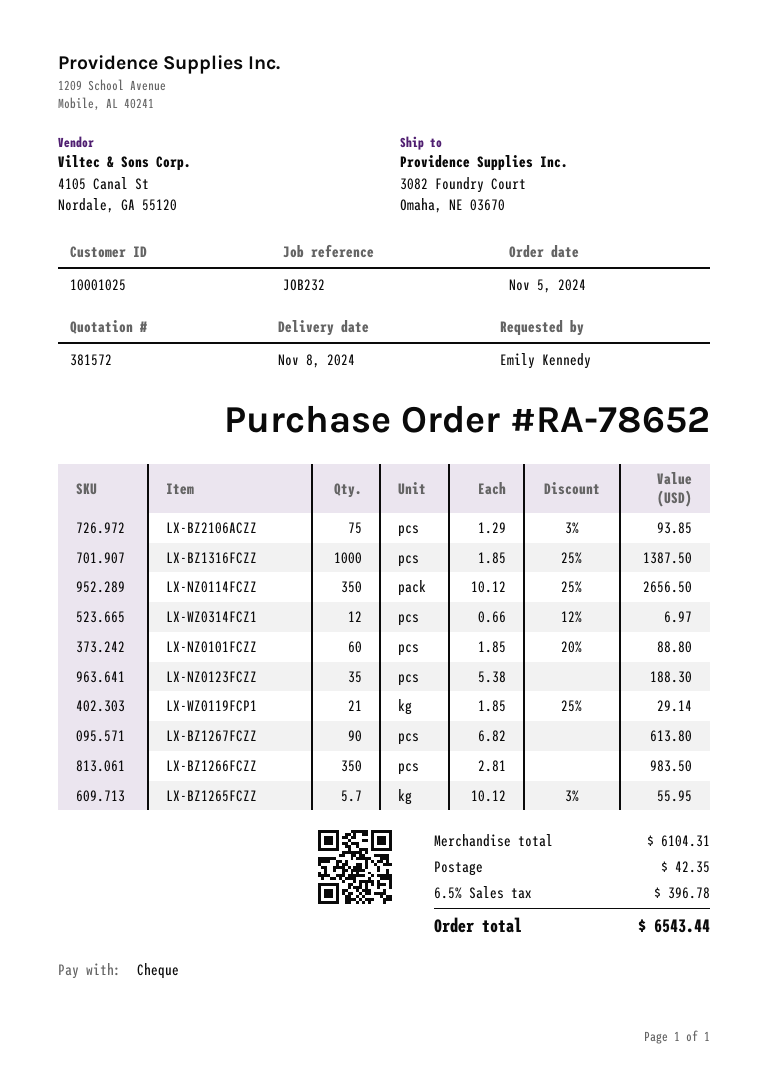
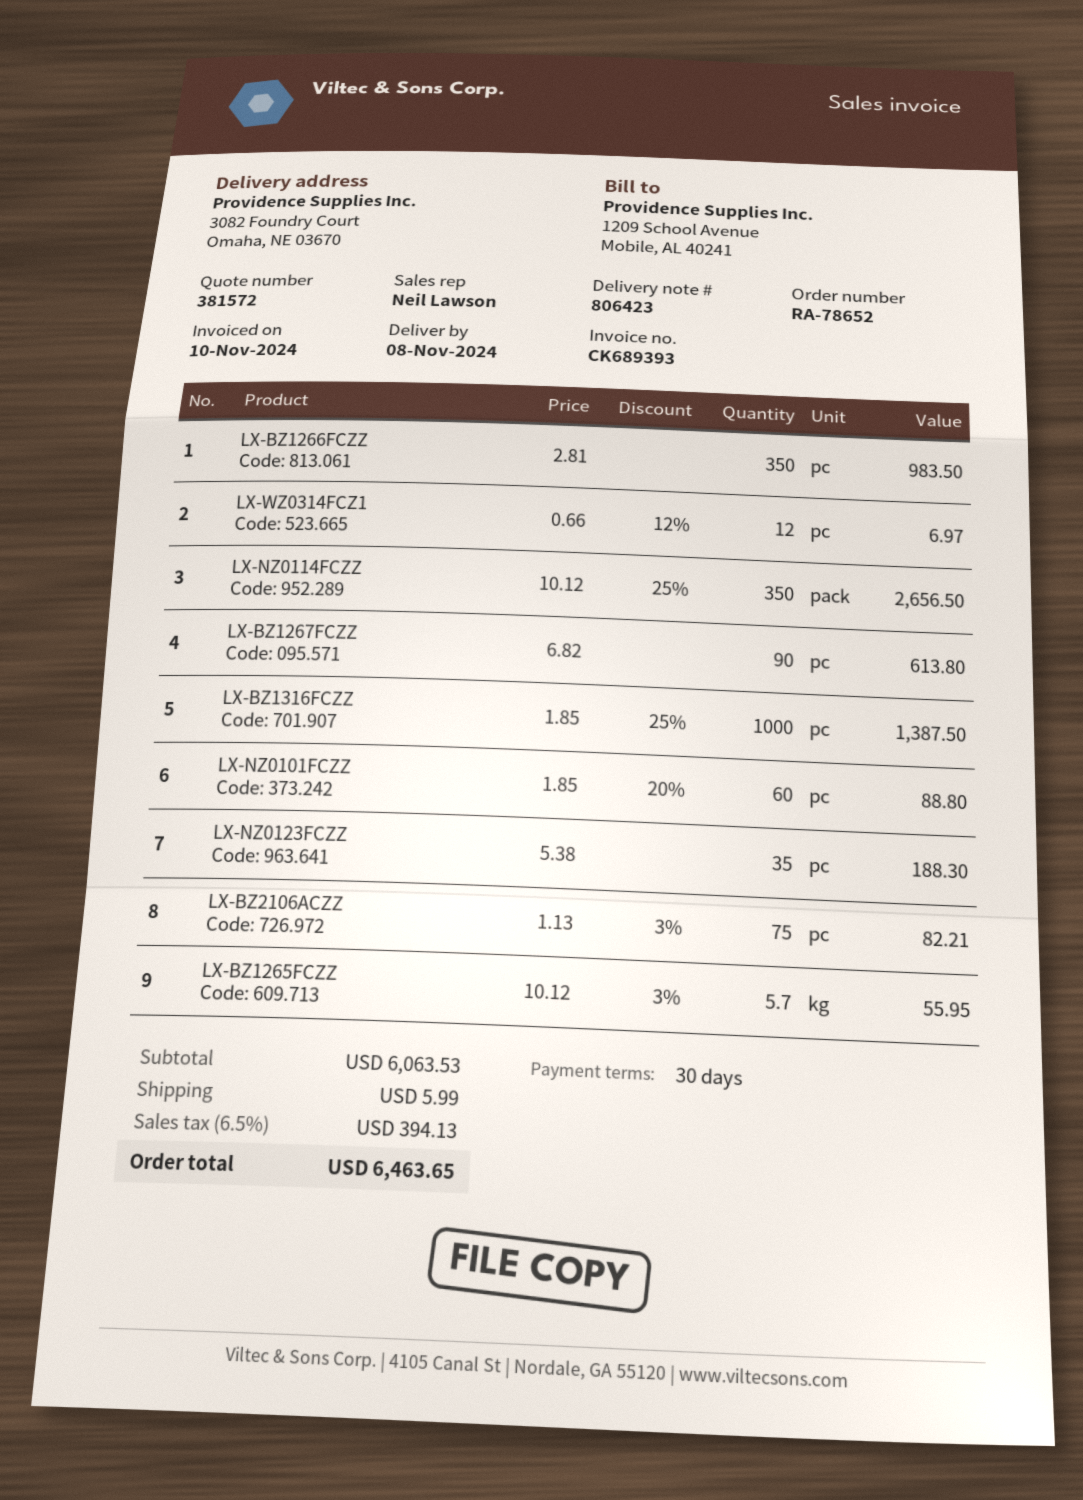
LX-BZ2106ACZZ: 75 x 1.29 - 3% = 93.85 -> 75 x 1.13 - 3% = 82.21
LX-WZ0119FCP1: 21 x 1.85 - 25% = 29.14 -> none
subtotal: 6104.31 -> 6063.53
shipping: 42.35 -> 5.99
tax: 6.5% = 396.78 -> 6.5% = 394.13
total: 6543.44 -> 6463.65

